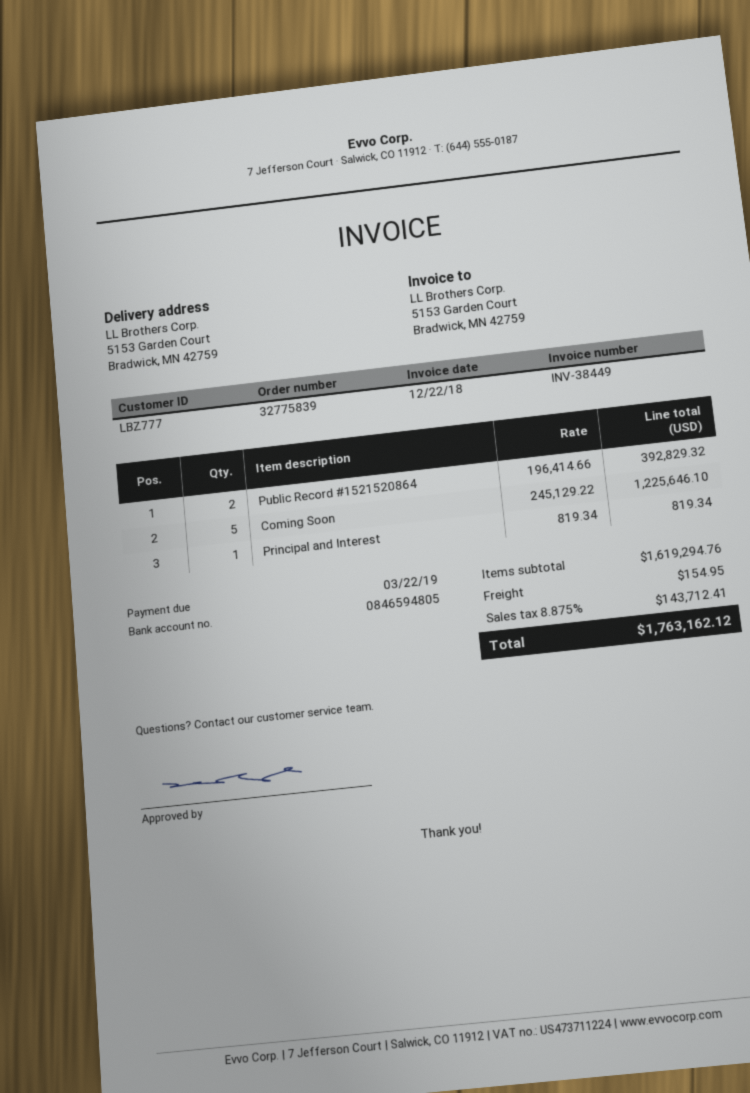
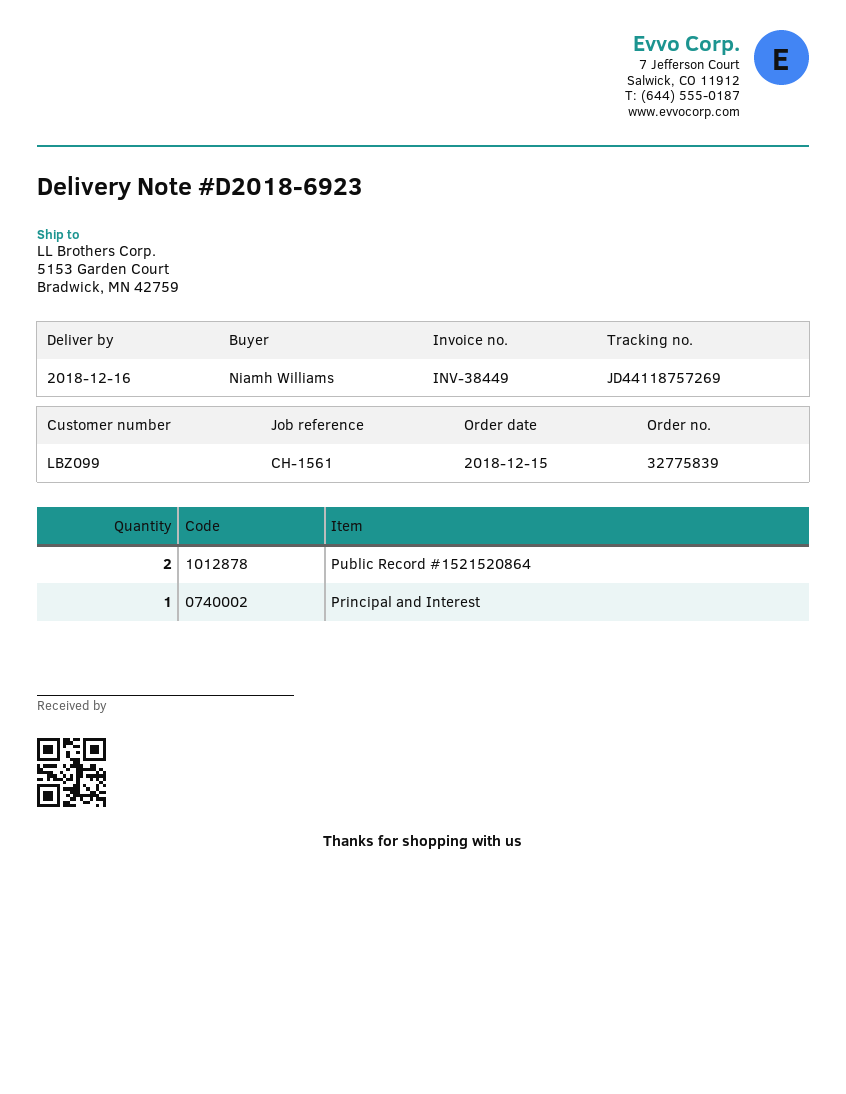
customer number: LBZ777 -> LBZ099
Coming Soon: 5 -> none

